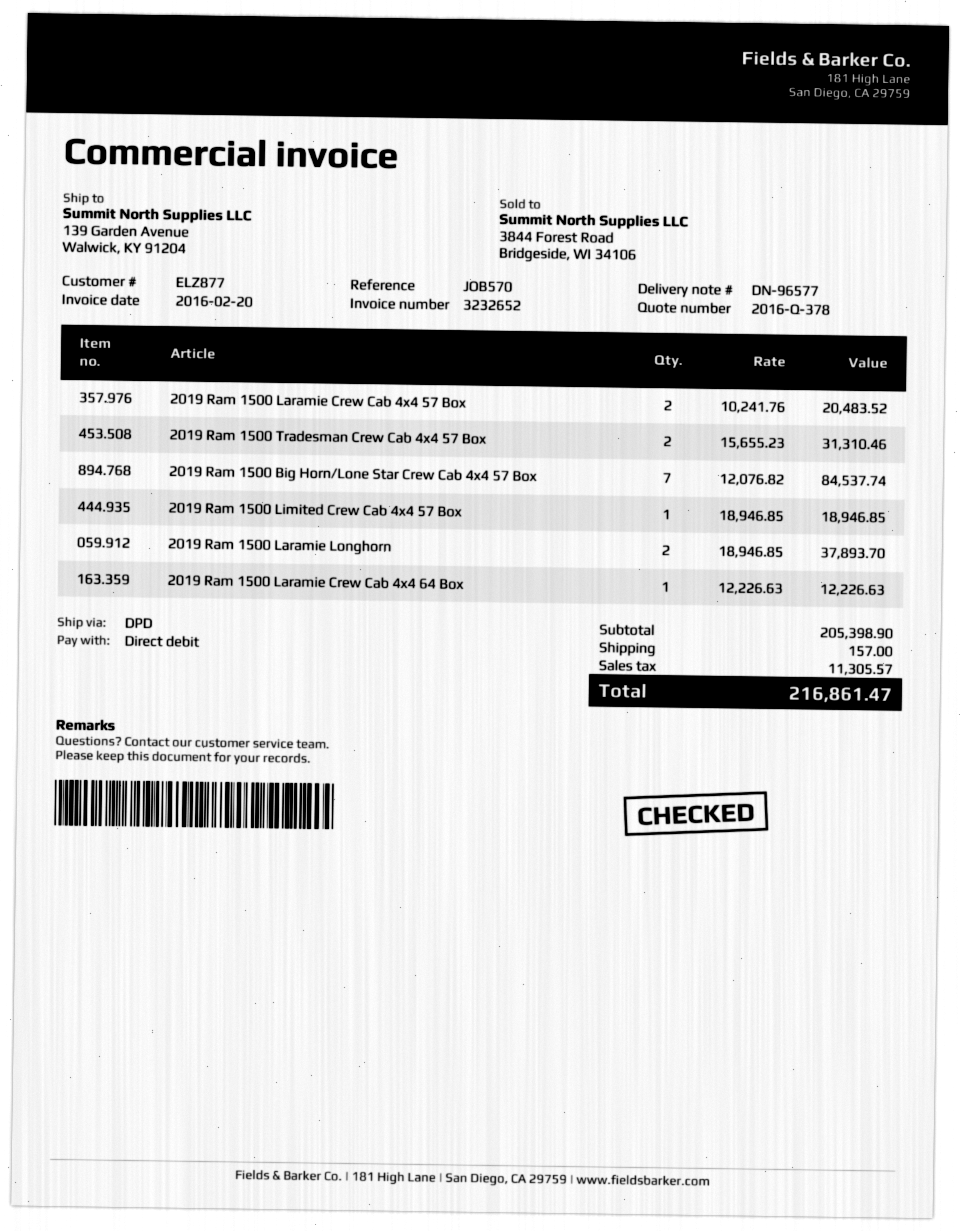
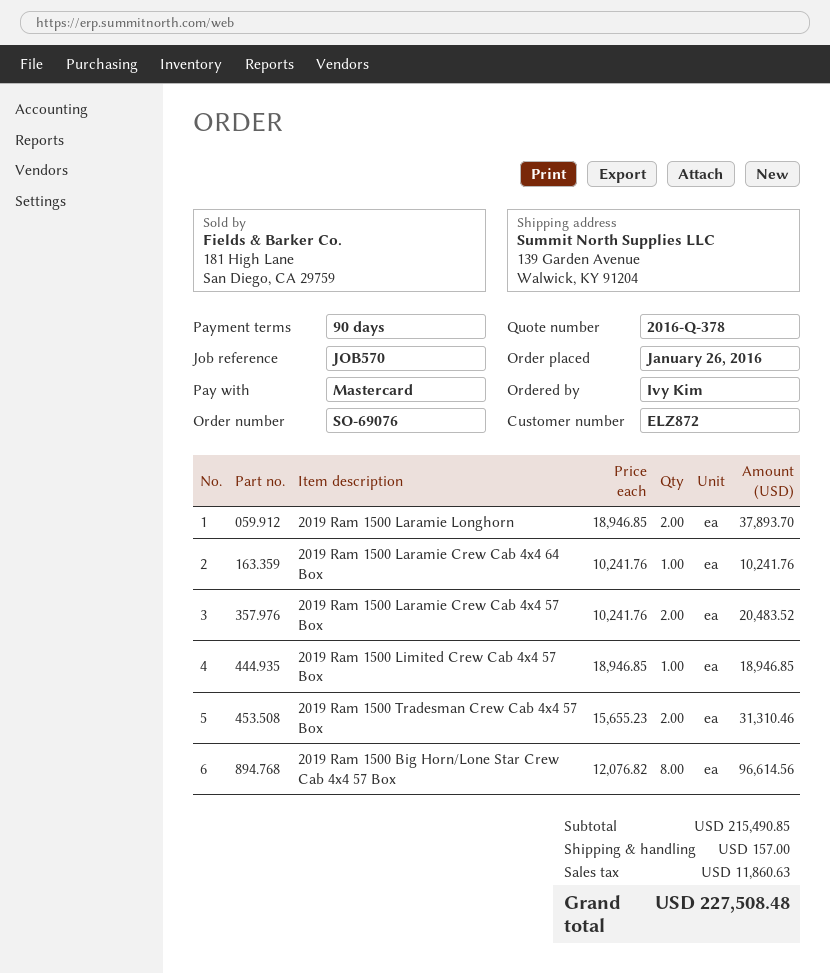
customer number: ELZ877 -> ELZ872
payment method: direct debit -> Mastercard
2019 Ram 1500 Big Horn/Lone Star Crew Cab 4x4 57 Box: 7 x 12076.82 = 84537.74 -> 8 x 12076.82 = 96614.56
2019 Ram 1500 Laramie Crew Cab 4x4 64 Box: 1 x 12226.63 = 12226.63 -> 1 x 10241.76 = 10241.76
subtotal: 205398.90 -> 215490.85
tax: 11305.57 -> 11860.63
total: 216861.47 -> 227508.48

